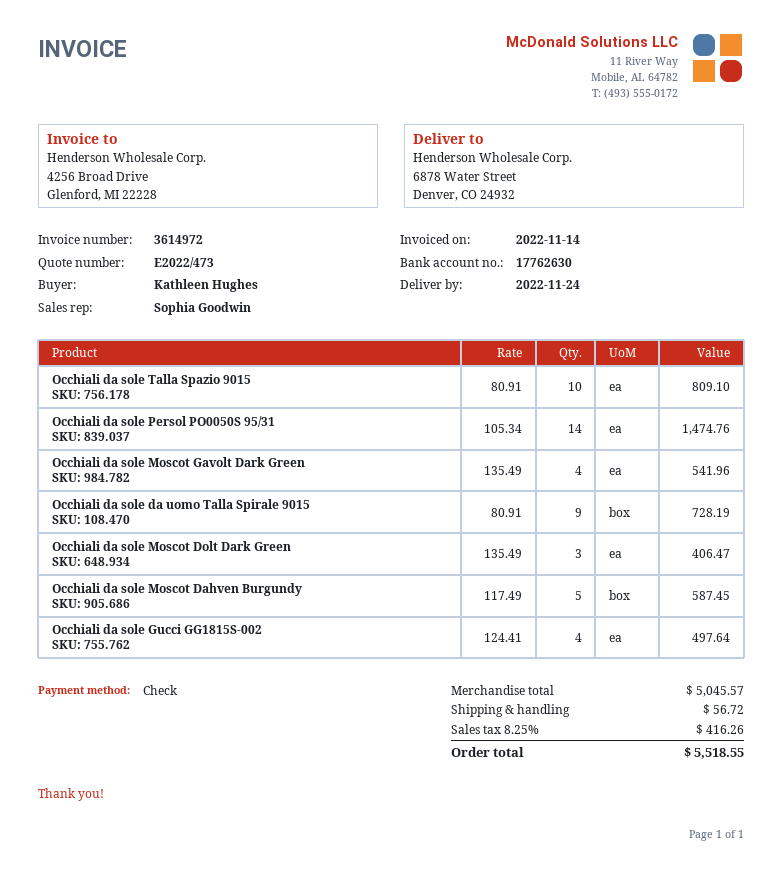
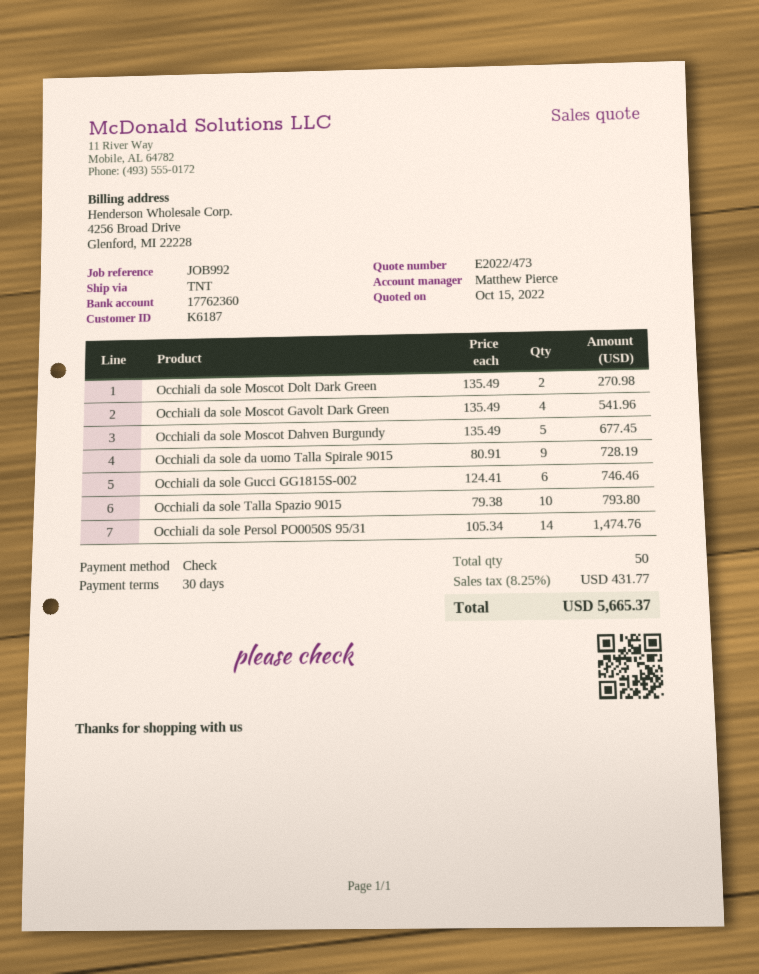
sales rep: Sophia Goodwin -> Matthew Pierce
bank account: 17762630 -> 17762360
Occhiali da sole Talla Spazio 9015: 10 x 80.91 = 809.10 -> 10 x 79.38 = 793.80
Occhiali da sole Moscot Dolt Dark Green: 3 x 135.49 = 406.47 -> 2 x 135.49 = 270.98
Occhiali da sole Moscot Dahven Burgundy: 5 x 117.49 = 587.45 -> 5 x 135.49 = 677.45
Occhiali da sole Gucci GG1815S-002: 4 x 124.41 = 497.64 -> 6 x 124.41 = 746.46
shipping: 56.72 -> none
tax: 8.25% = 416.26 -> 8.25% = 431.77
total: 5518.55 -> 5665.37

